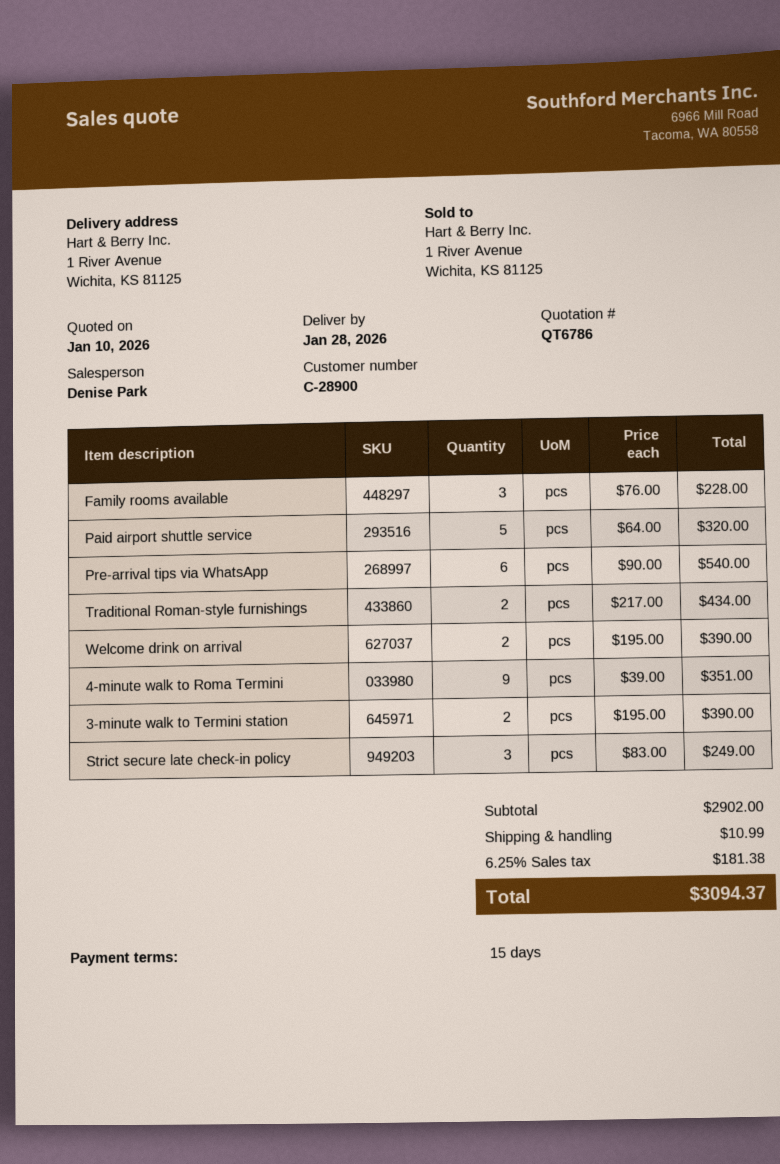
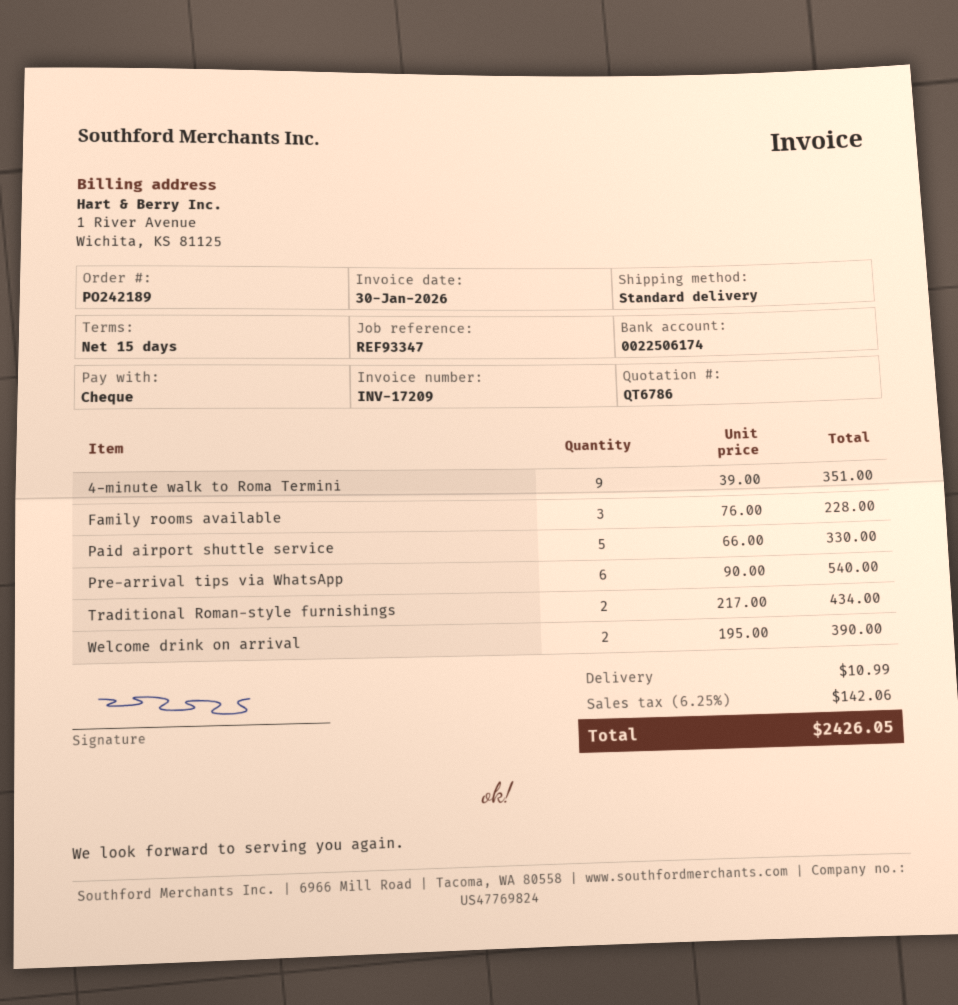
Paid airport shuttle service: 5 x 64.00 = 320.00 -> 5 x 66.00 = 330.00
3-minute walk to Termini station: 2 x 195.00 = 390.00 -> none
Strict secure late check-in policy: 3 x 83.00 = 249.00 -> none
tax: 6.25% = 181.38 -> 6.25% = 142.06
total: 3094.37 -> 2426.05

